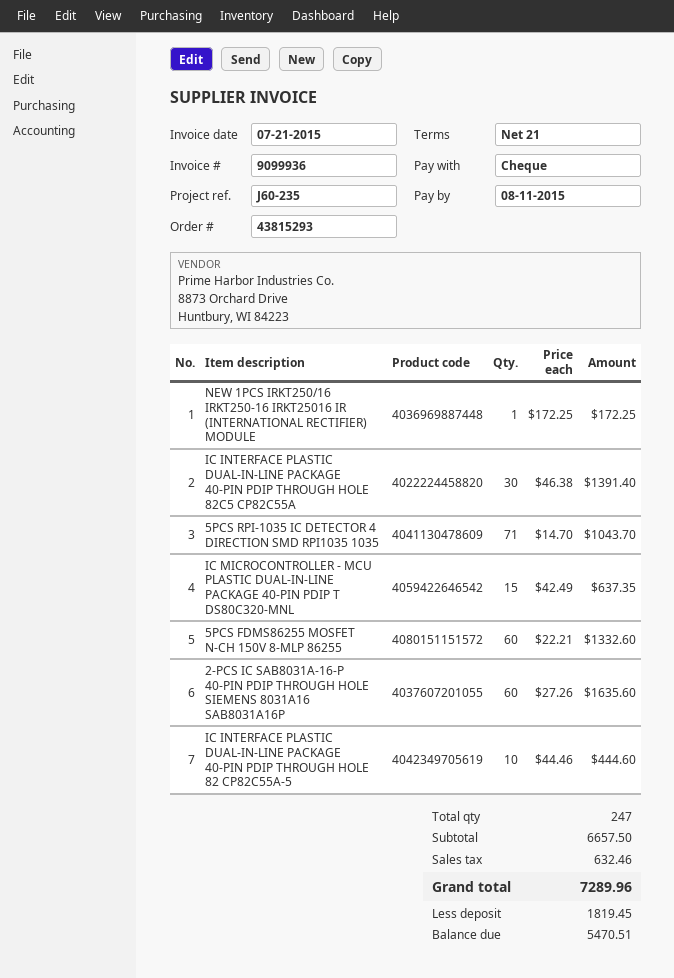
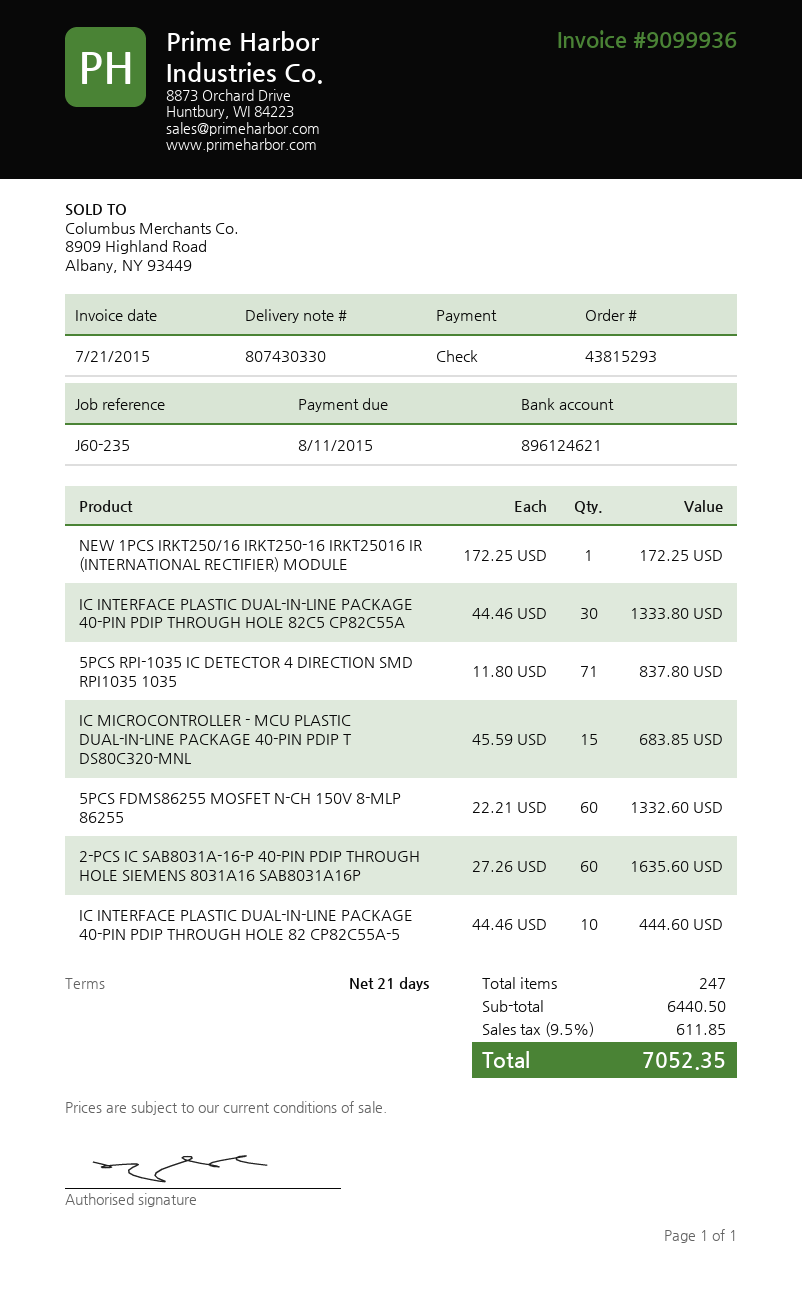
IC INTERFACE PLASTIC DUAL-IN-LINE PACKAGE 40-PIN PDIP THROUGH HOLE 82C5 CP82C55A: 30 x 46.38 = 1391.40 -> 30 x 44.46 = 1333.80
5PCS RPI-1035 IC DETECTOR 4 DIRECTION SMD RPI1035 1035: 71 x 14.70 = 1043.70 -> 71 x 11.80 = 837.80
IC MICROCONTROLLER - MCU PLASTIC DUAL-IN-LINE PACKAGE 40-PIN PDIP T DS80C320-MNL: 15 x 42.49 = 637.35 -> 15 x 45.59 = 683.85
subtotal: 6657.50 -> 6440.50
tax: 632.46 -> 611.85
total: 7289.96 -> 7052.35

